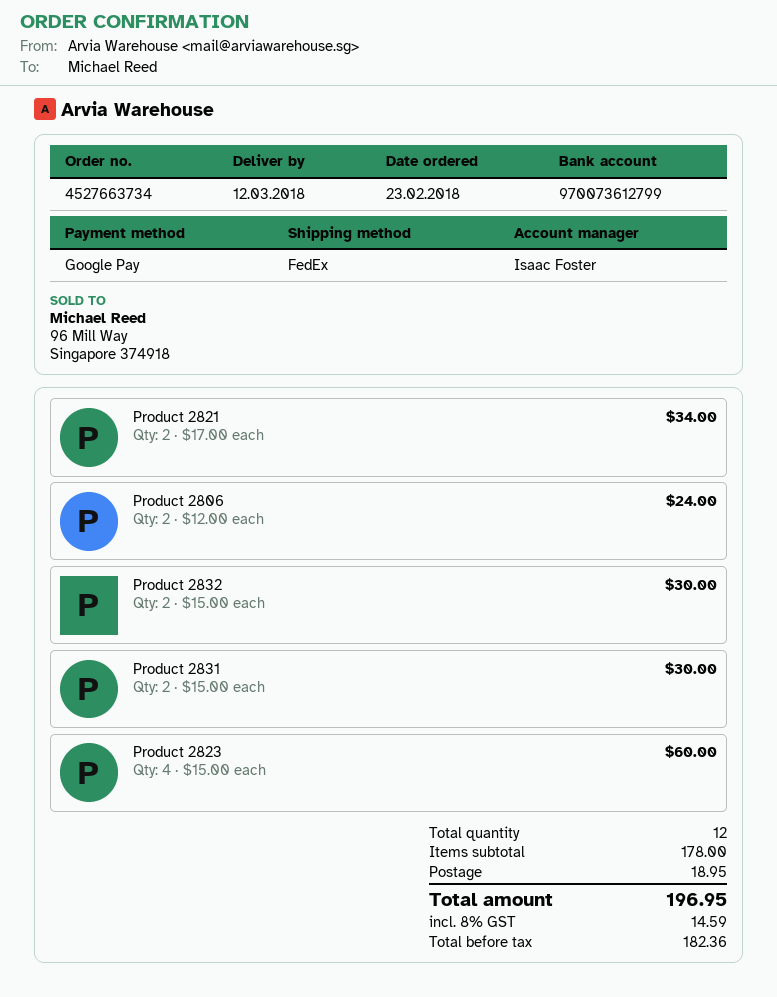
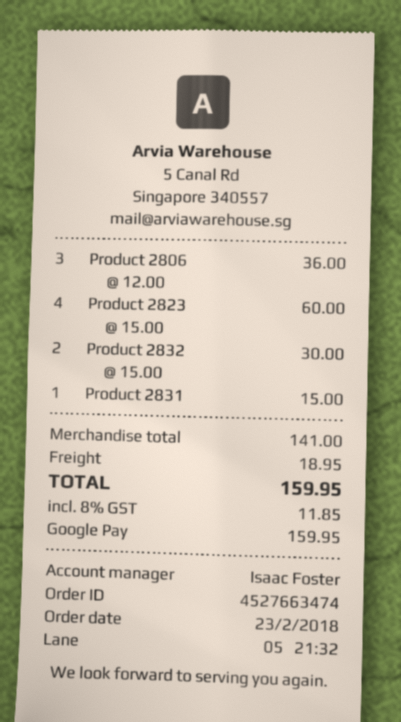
order number: 4527663734 -> 4527663474
Product 2821: 2 x 17.00 = 34.00 -> none
Product 2806: 2 x 12.00 = 24.00 -> 3 x 12.00 = 36.00
Product 2831: 2 x 15.00 = 30.00 -> 1 x 15.00 = 15.00
subtotal: 178.00 -> 141.00
tax: 8% = 14.59 -> 8% = 11.85
total: 196.95 -> 159.95

